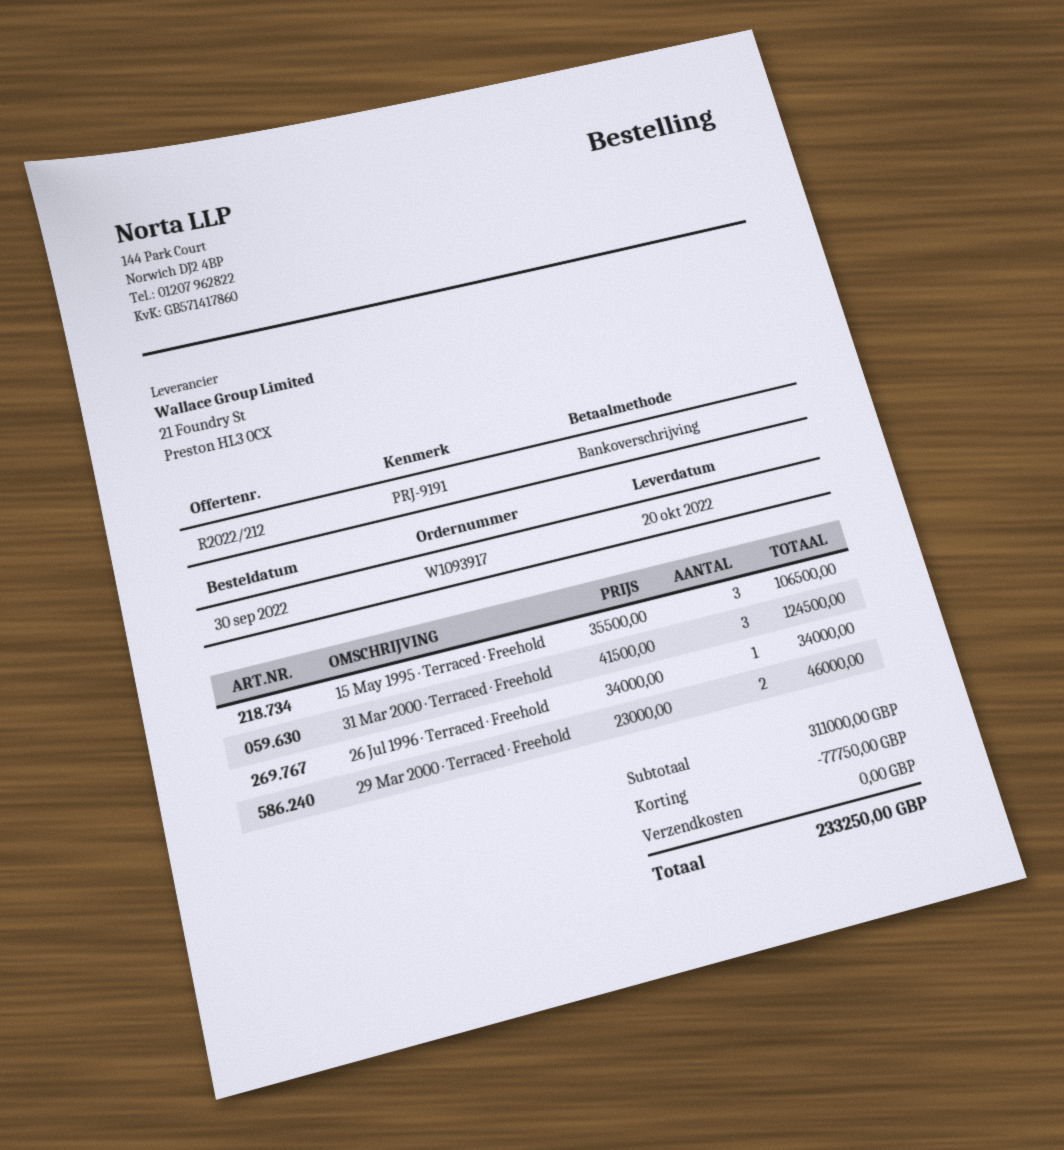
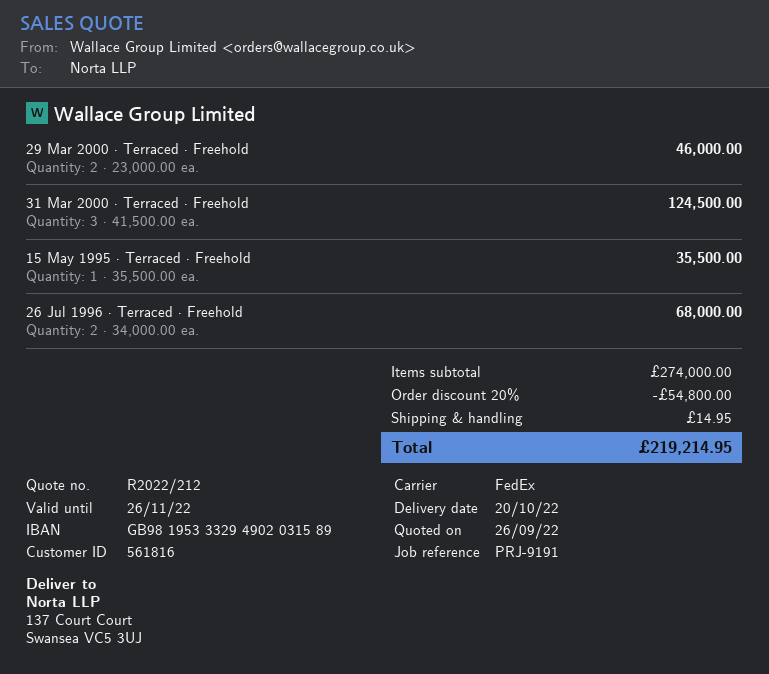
15 May 1995 · Terraced · Freehold: 3 x 35500.00 = 106500.00 -> 1 x 35500.00 = 35500.00
26 Jul 1996 · Terraced · Freehold: 1 x 34000.00 = 34000.00 -> 2 x 34000.00 = 68000.00
subtotal: 311000.00 -> 274000.00
discount: 77750.00 -> 54800.00
shipping: 0.00 -> 14.95
total: 233250.00 -> 219214.95

